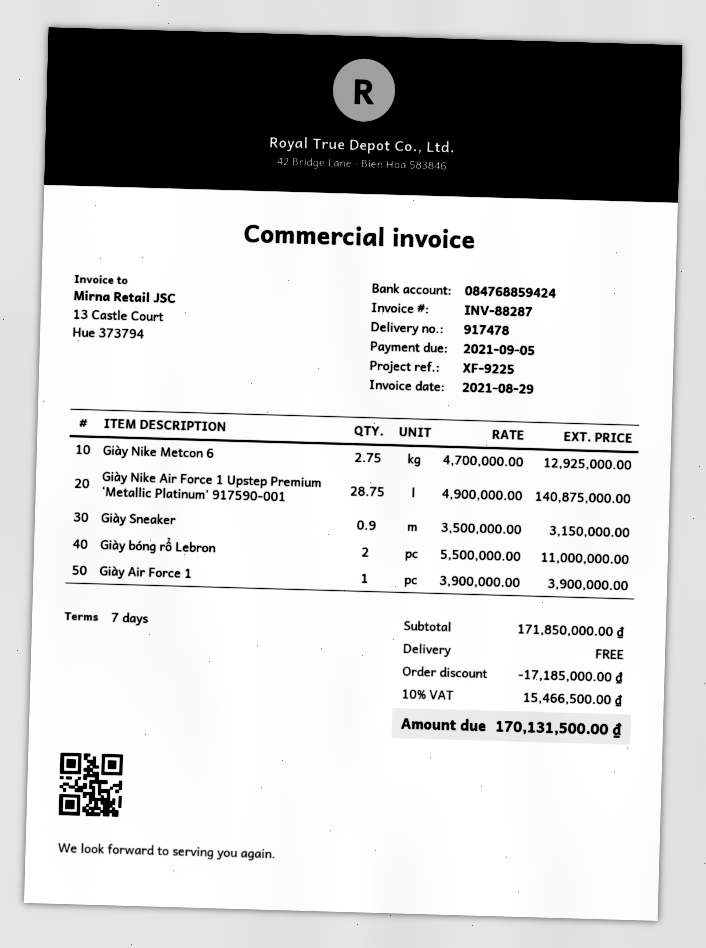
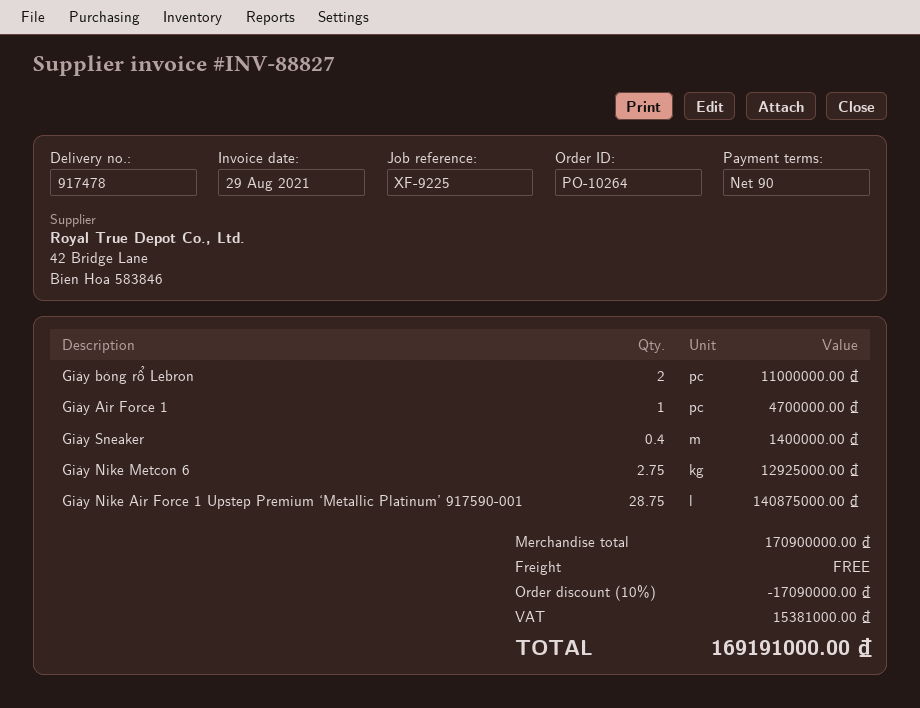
invoice number: INV-88287 -> INV-88827
payment terms: 7 days -> 90 days
Giày Sneaker: 0.9 for 3150000.00 -> 0.4 for 1400000.00
Giày Air Force 1: 1 for 3900000.00 -> 1 for 4700000.00
subtotal: 171850000.00 -> 170900000.00
discount: 17185000.00 -> 17090000.00
tax: 15466500.00 -> 15381000.00
total: 170131500.00 -> 169191000.00

